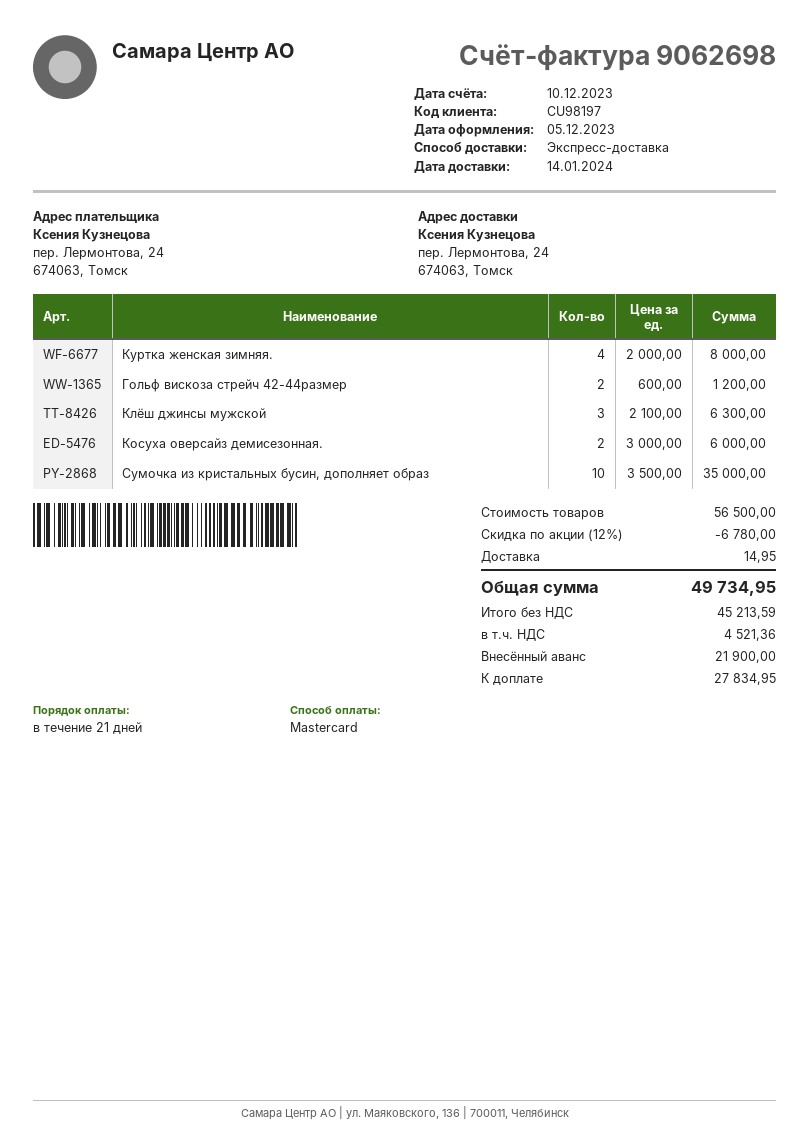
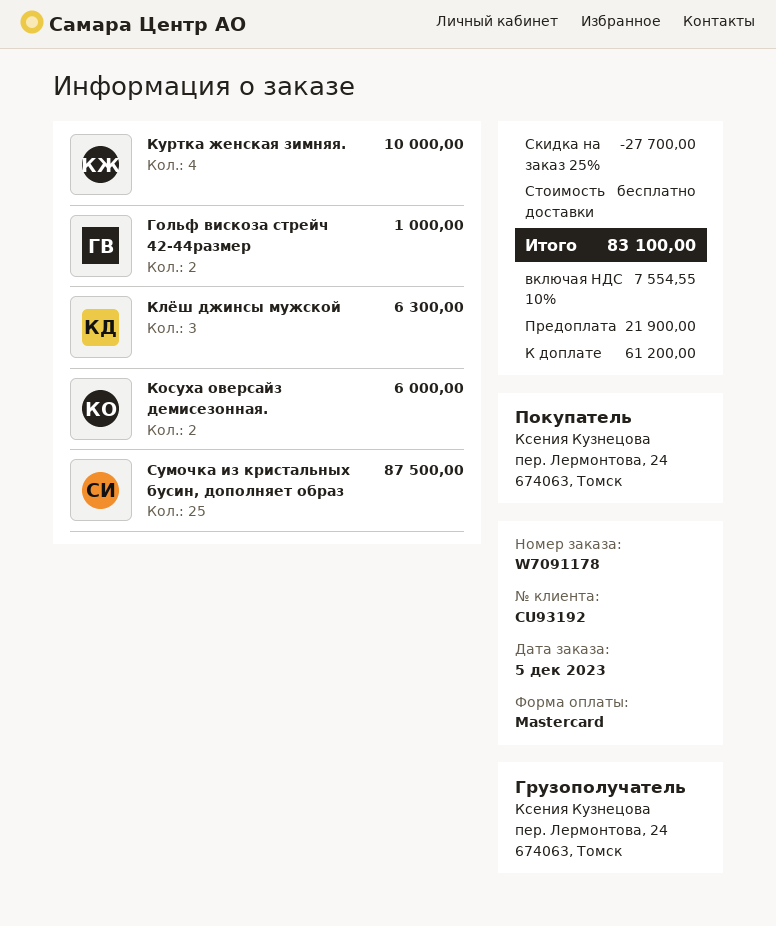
customer number: CU98197 -> CU93192
Куртка женская зимняя.: 4 for 8000.00 -> 4 for 10000.00
Гольф вискоза стрейч 42-44размер: 2 for 1200.00 -> 2 for 1000.00
Сумочка из кристальных бусин, дополняет образ: 10 for 35000.00 -> 25 for 87500.00
discount: 12% = 6780.00 -> 25% = 27700.00
shipping: 14.95 -> 0.00
tax: 4521.36 -> 7554.55
total: 49734.95 -> 83100.00
balance: 27834.95 -> 61200.00

